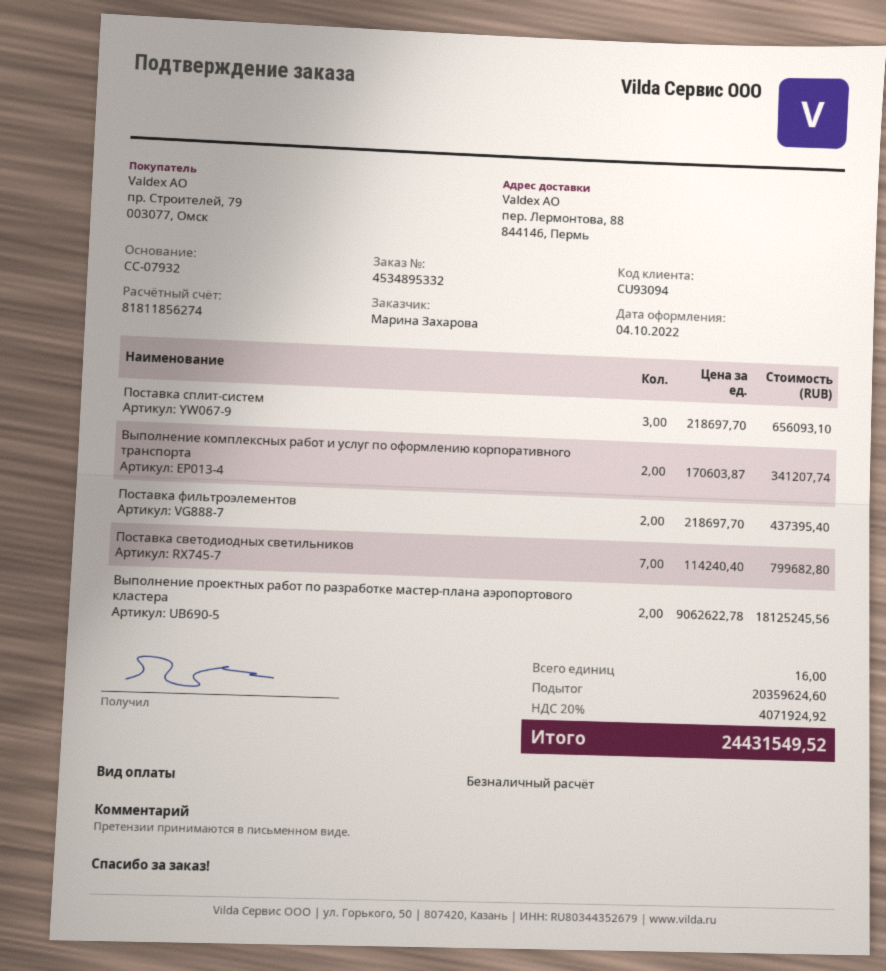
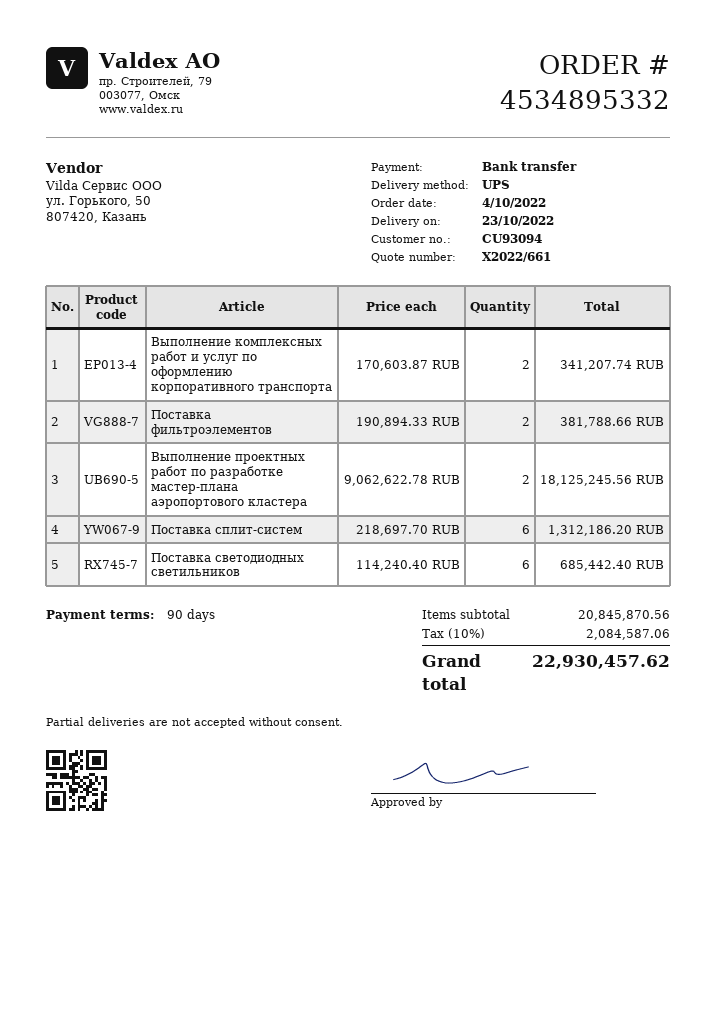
Поставка сплит-систем: 3 x 218697.70 = 656093.10 -> 6 x 218697.70 = 1312186.20
Поставка фильтроэлементов: 2 x 218697.70 = 437395.40 -> 2 x 190894.33 = 381788.66
Поставка светодиодных светильников: 7 x 114240.40 = 799682.80 -> 6 x 114240.40 = 685442.40
subtotal: 20359624.60 -> 20845870.56
tax: 20% = 4071924.92 -> 10% = 2084587.06
total: 24431549.52 -> 22930457.62

